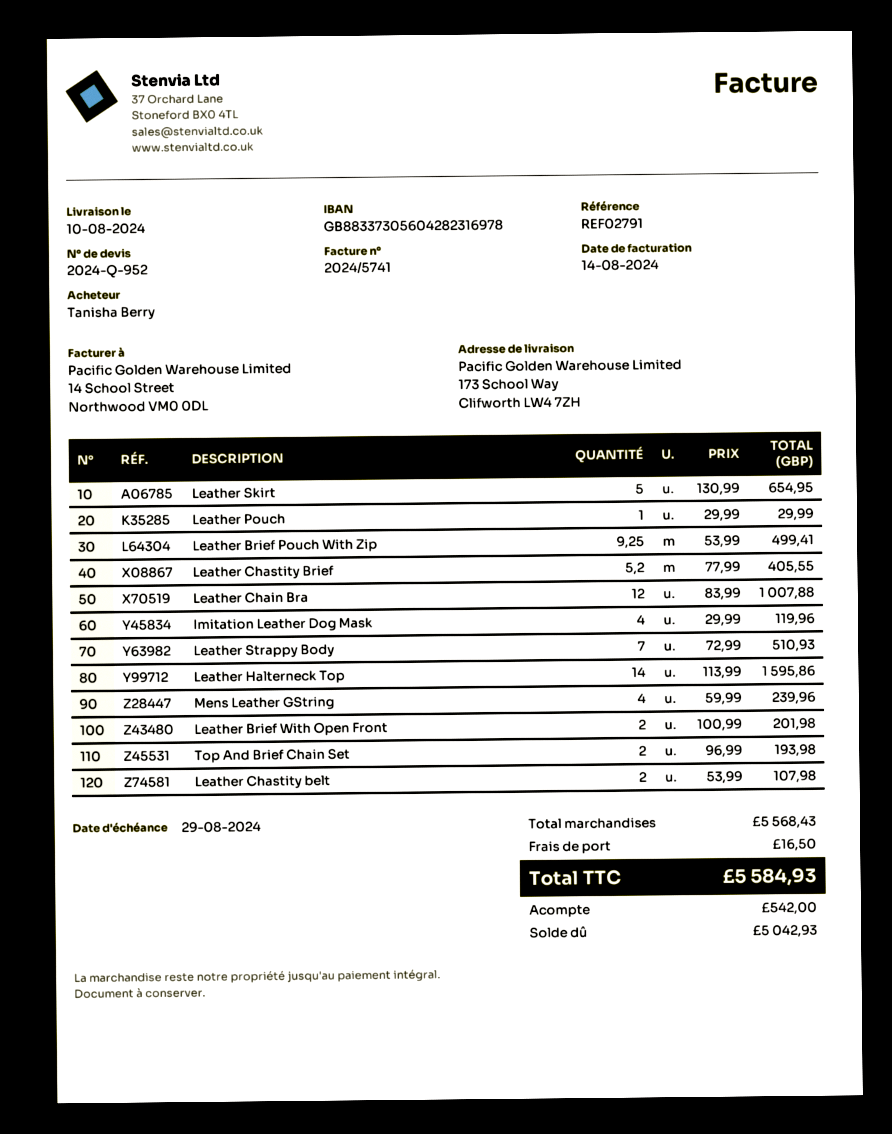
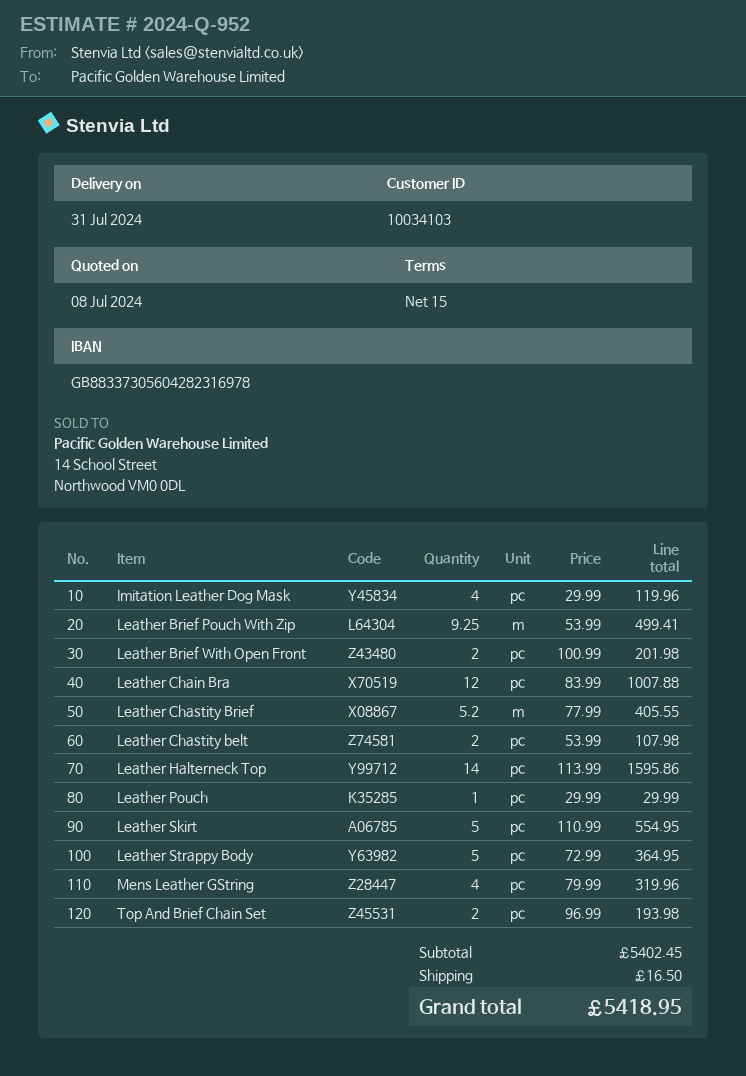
delivery date: 2024-08-10 -> 2024-07-31
Leather Skirt: 5 x 130.99 = 654.95 -> 5 x 110.99 = 554.95
Leather Strappy Body: 7 x 72.99 = 510.93 -> 5 x 72.99 = 364.95
Mens Leather GString: 4 x 59.99 = 239.96 -> 4 x 79.99 = 319.96
subtotal: 5568.43 -> 5402.45
total: 5584.93 -> 5418.95

